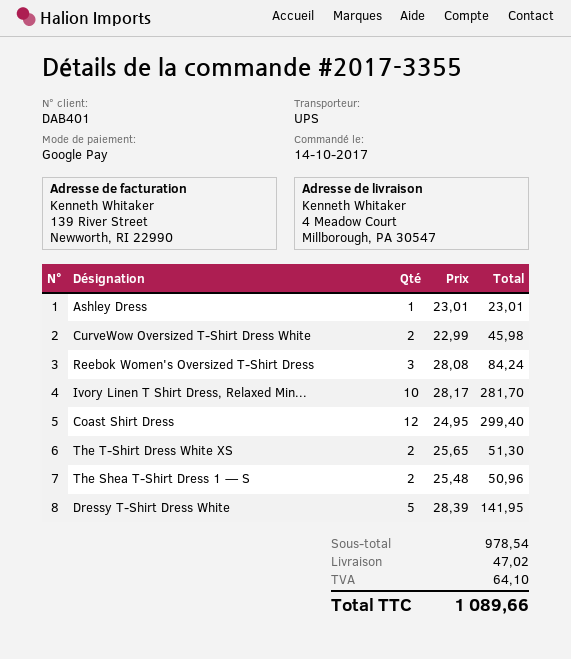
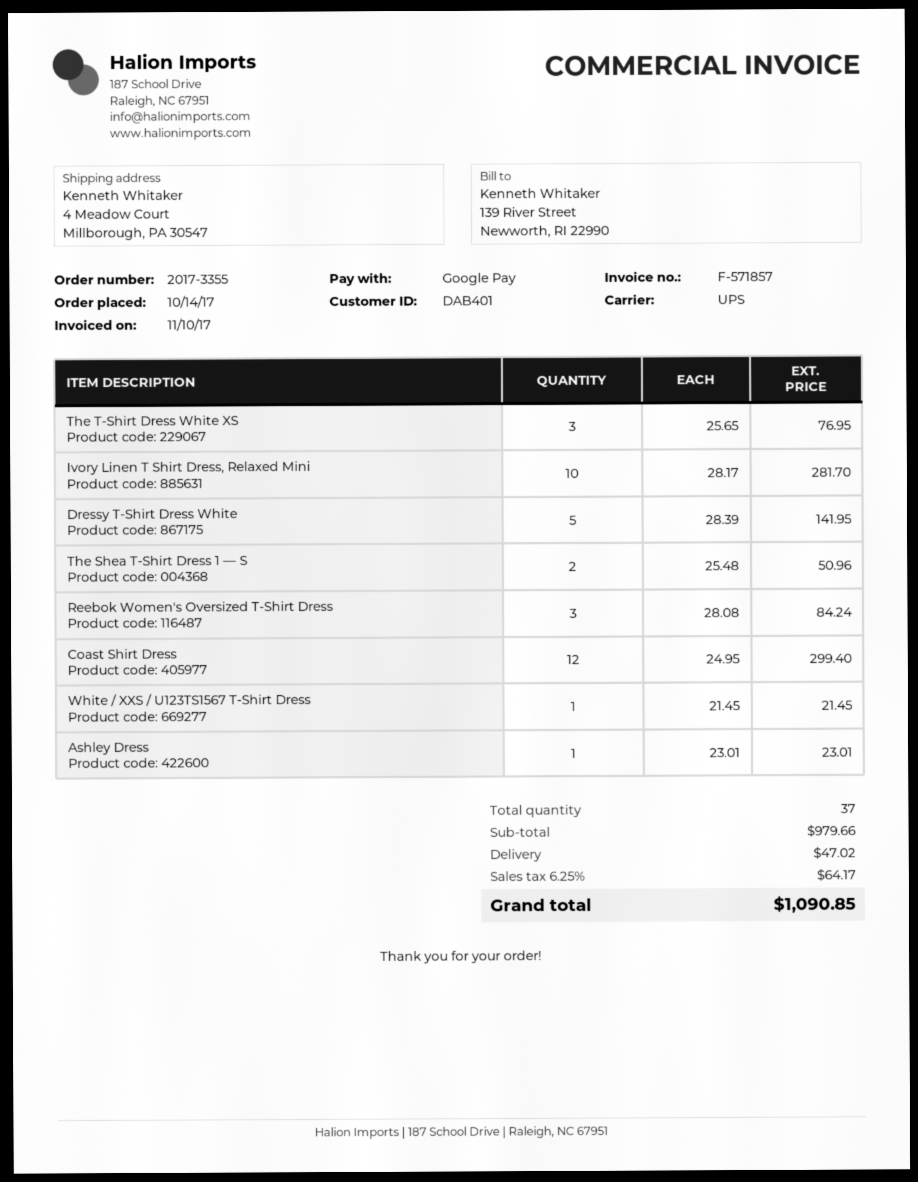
CurveWow Oversized T-Shirt Dress White: 2 x 22.99 = 45.98 -> none
The T-Shirt Dress White XS: 2 x 25.65 = 51.30 -> 3 x 25.65 = 76.95
White / XXS / U123TS1567 T-Shirt Dress: none -> 1 x 21.45 = 21.45
subtotal: 978.54 -> 979.66
tax: 64.10 -> 64.17
total: 1089.66 -> 1090.85

